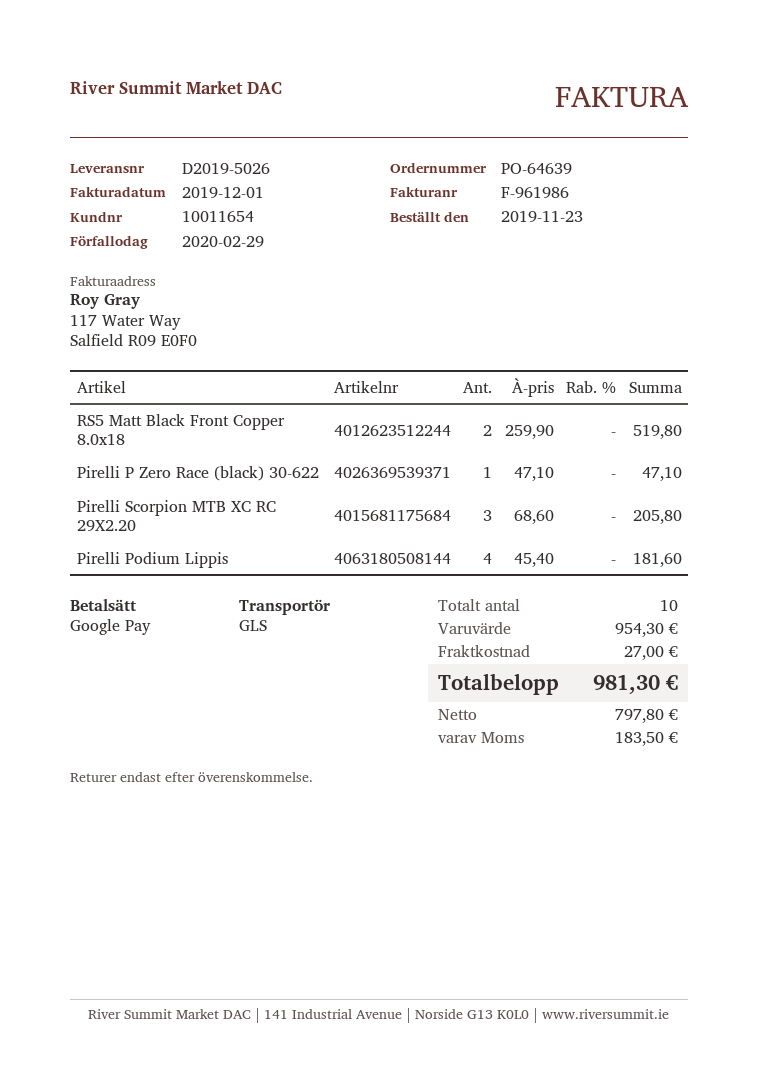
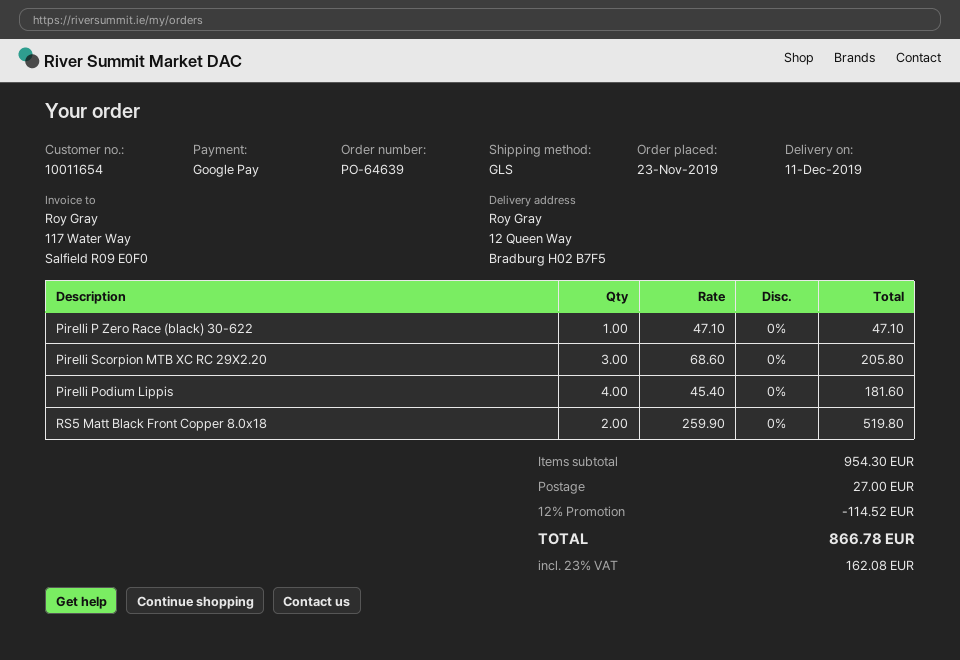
discount: none -> 12% = 114.52
tax: 183.50 -> 162.08
total: 981.30 -> 866.78

